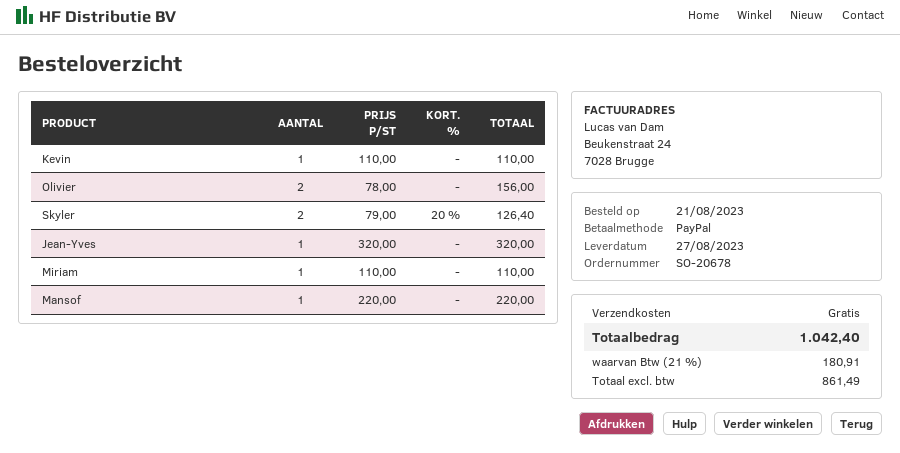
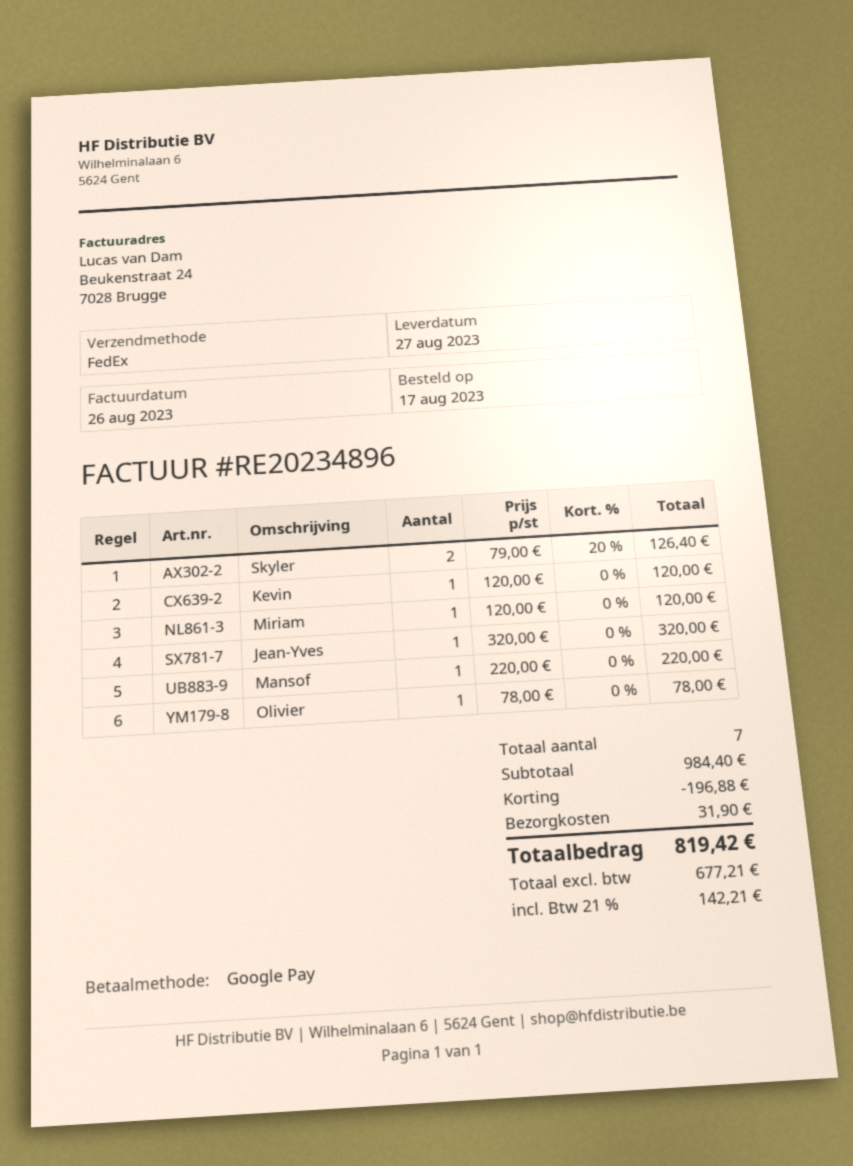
order date: 2023-08-21 -> 2023-08-17
payment method: PayPal -> Google Pay
Kevin: 1 x 110.00 = 110.00 -> 1 x 120.00 = 120.00
Olivier: 2 x 78.00 = 156.00 -> 1 x 78.00 = 78.00
Miriam: 1 x 110.00 = 110.00 -> 1 x 120.00 = 120.00
discount: none -> 196.88
shipping: 0.00 -> 31.90
net: 861.49 -> 677.21
tax: 21% = 180.91 -> 21% = 142.21
total: 1042.40 -> 819.42

